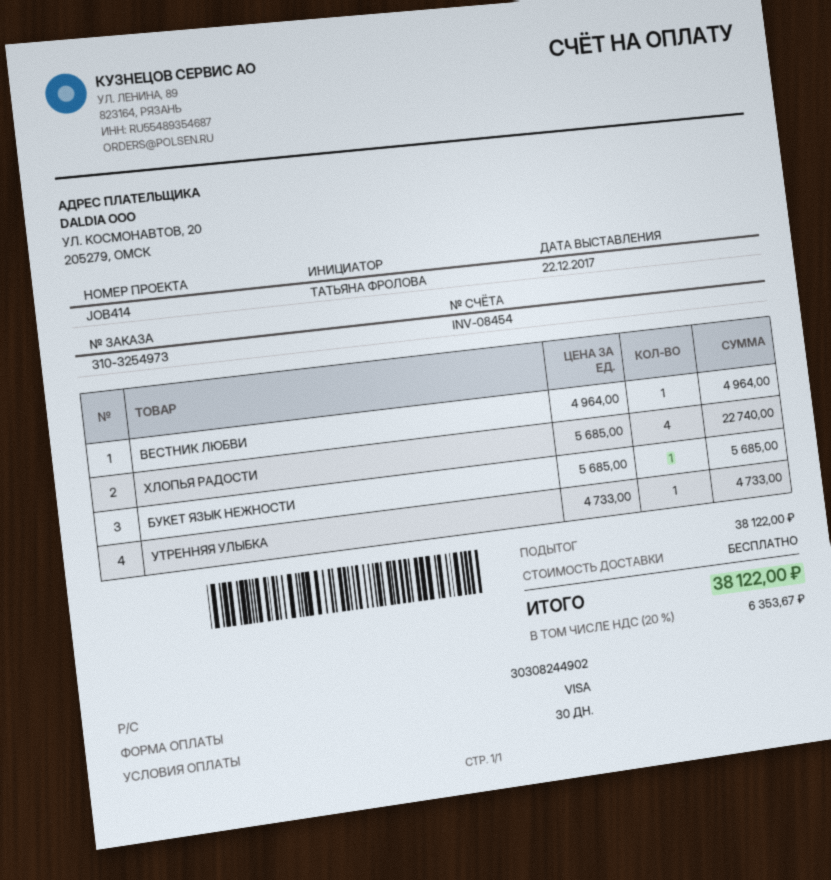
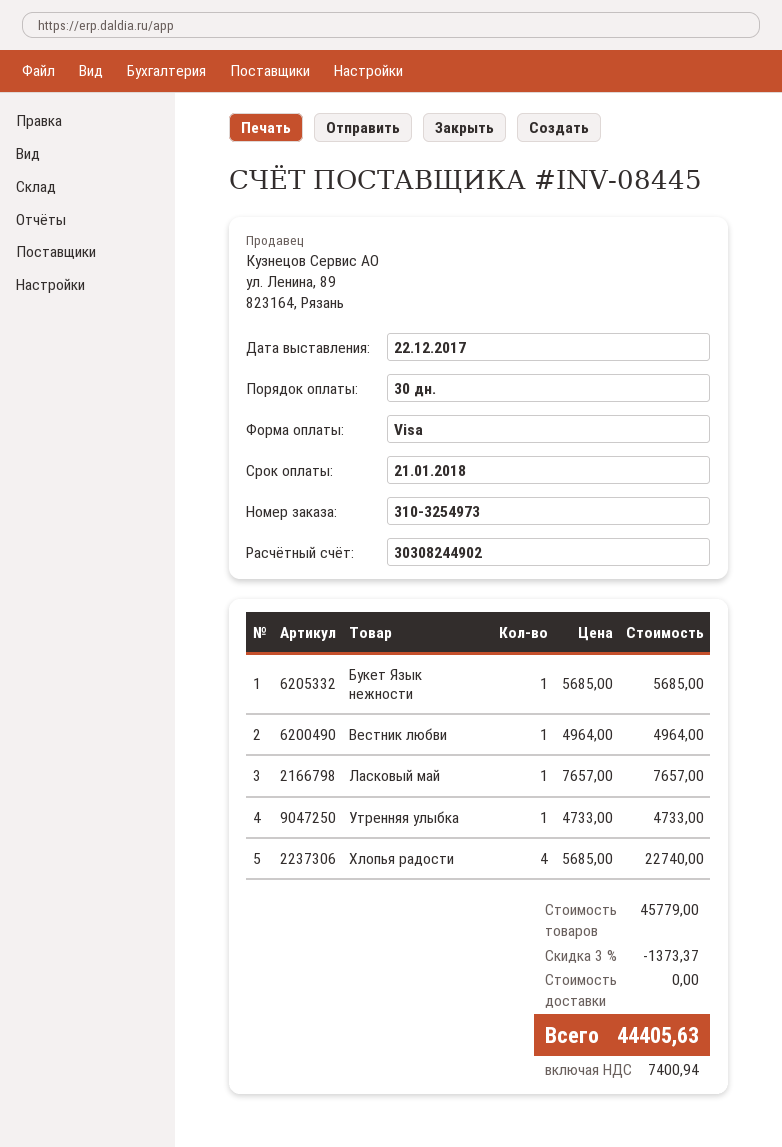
invoice number: INV-08454 -> INV-08445
Ласковый май: none -> 1 x 7657.00 = 7657.00
subtotal: 38122.00 -> 45779.00
discount: none -> 3% = 1373.37
tax: 6353.67 -> 7400.94
total: 38122.00 -> 44405.63

